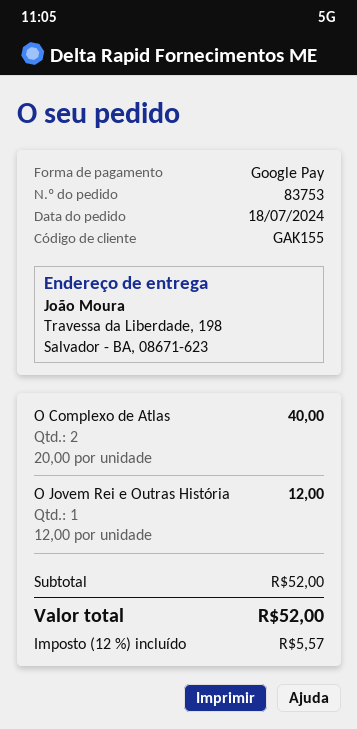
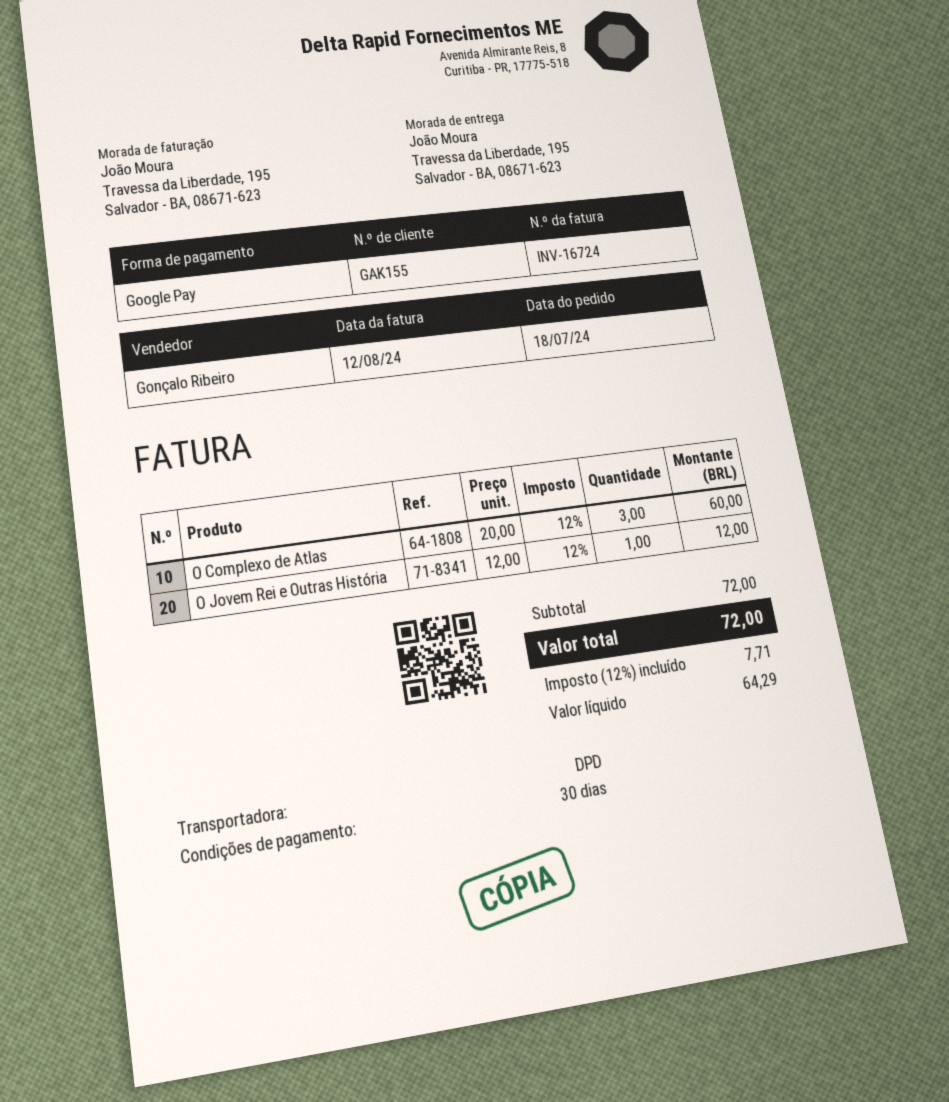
ship to: Travessa da Liberdade, 198, Salvador - BA, 08671-623 -> Travessa da Liberdade, 195, Salvador - BA, 08671-623
O Complexo de Atlas: 2 x 20.00 = 40.00 -> 3 x 20.00 = 60.00
subtotal: 52.00 -> 72.00
tax: 12% = 5.57 -> 12% = 7.71
total: 52.00 -> 72.00

